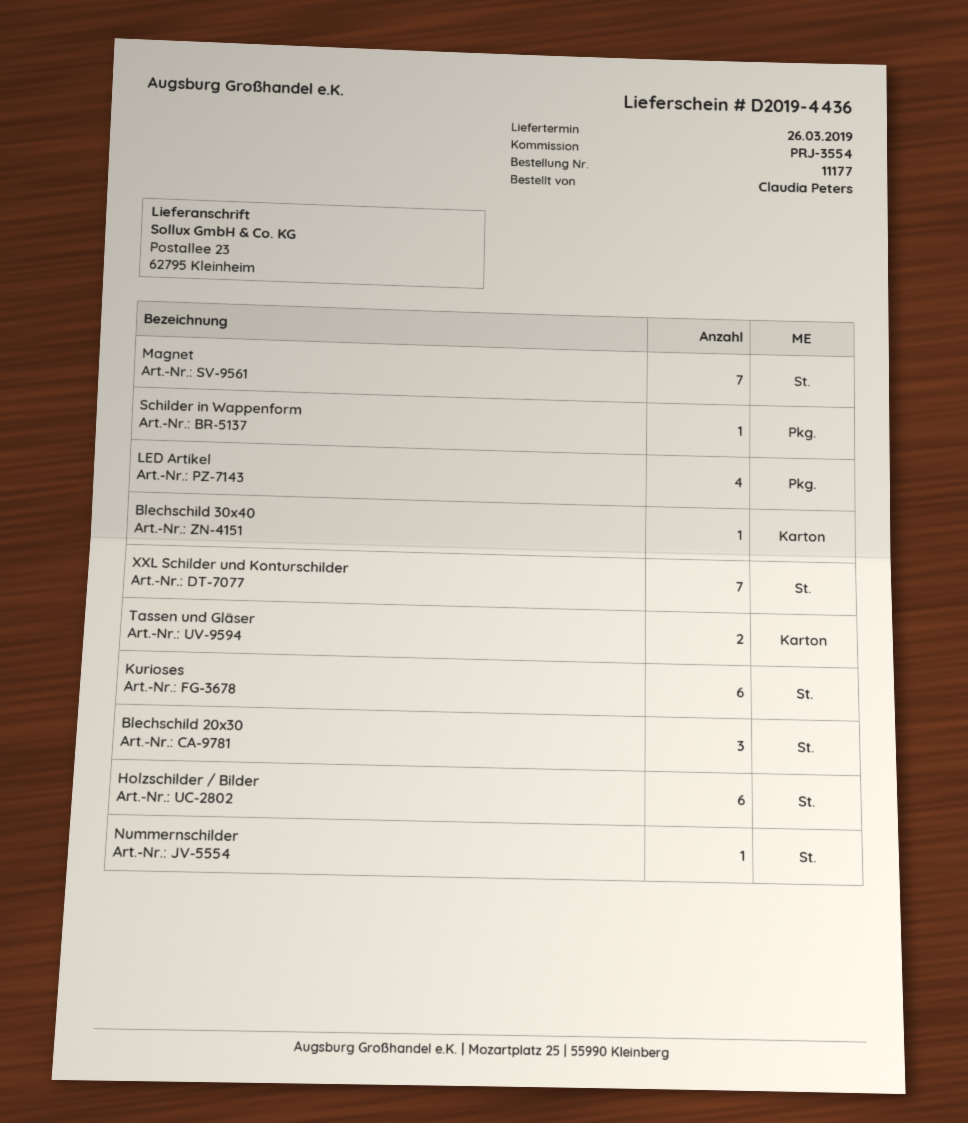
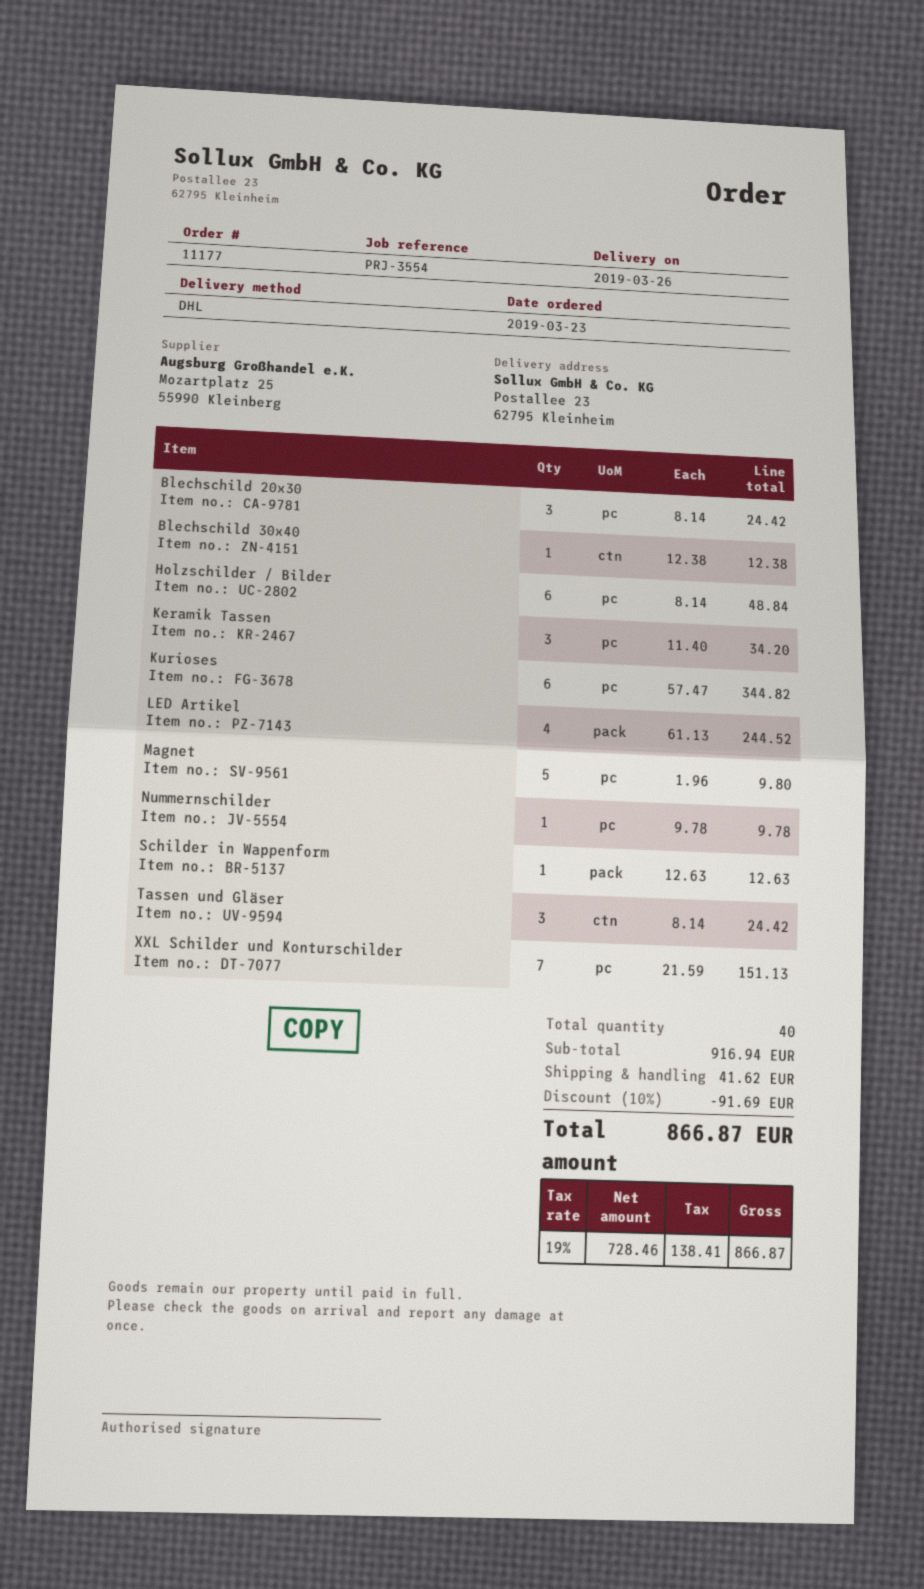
Magnet: 7 -> 5
Tassen und Gläser: 2 -> 3
Keramik Tassen: none -> 3

